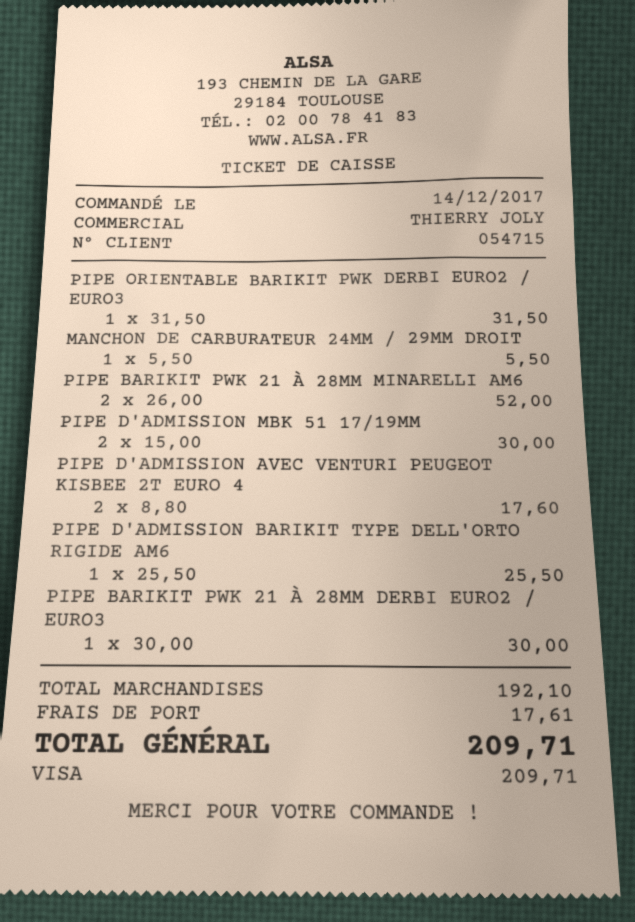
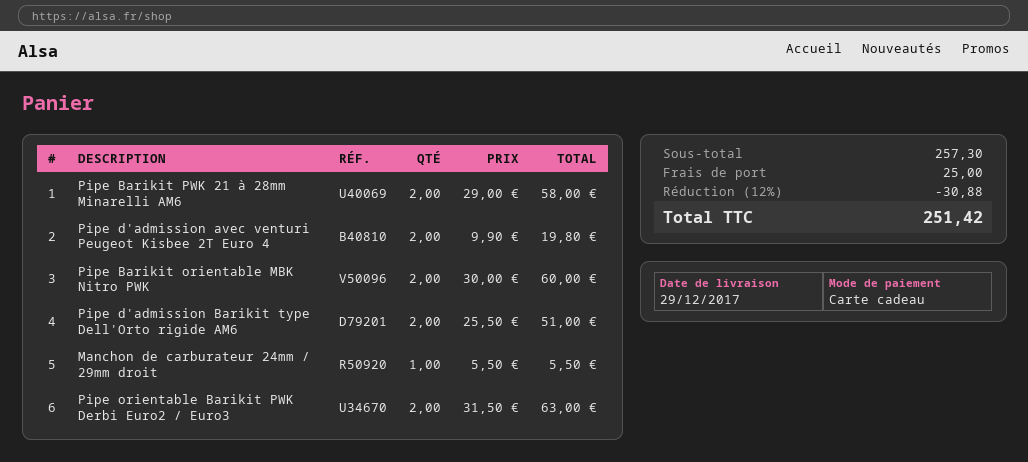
payment method: Visa -> gift card
PIPE ORIENTABLE BARIKIT PWK DERBI EURO2 / EURO3: 1 x 31.50 = 31.50 -> 2 x 31.50 = 63.00
PIPE BARIKIT PWK 21 À 28MM MINARELLI AM6: 2 x 26.00 = 52.00 -> 2 x 29.00 = 58.00
PIPE D'ADMISSION MBK 51 17/19MM: 2 x 15.00 = 30.00 -> none
PIPE D'ADMISSION AVEC VENTURI PEUGEOT KISBEE 2T EURO 4: 2 x 8.80 = 17.60 -> 2 x 9.90 = 19.80
PIPE D'ADMISSION BARIKIT TYPE DELL'ORTO RIGIDE AM6: 1 x 25.50 = 25.50 -> 2 x 25.50 = 51.00
PIPE BARIKIT PWK 21 À 28MM DERBI EURO2 / EURO3: 1 x 30.00 = 30.00 -> none
Pipe Barikit orientable MBK Nitro PWK: none -> 2 x 30.00 = 60.00
subtotal: 192.10 -> 257.30
discount: none -> 12% = 30.88
shipping: 17.61 -> 25.00
total: 209.71 -> 251.42

